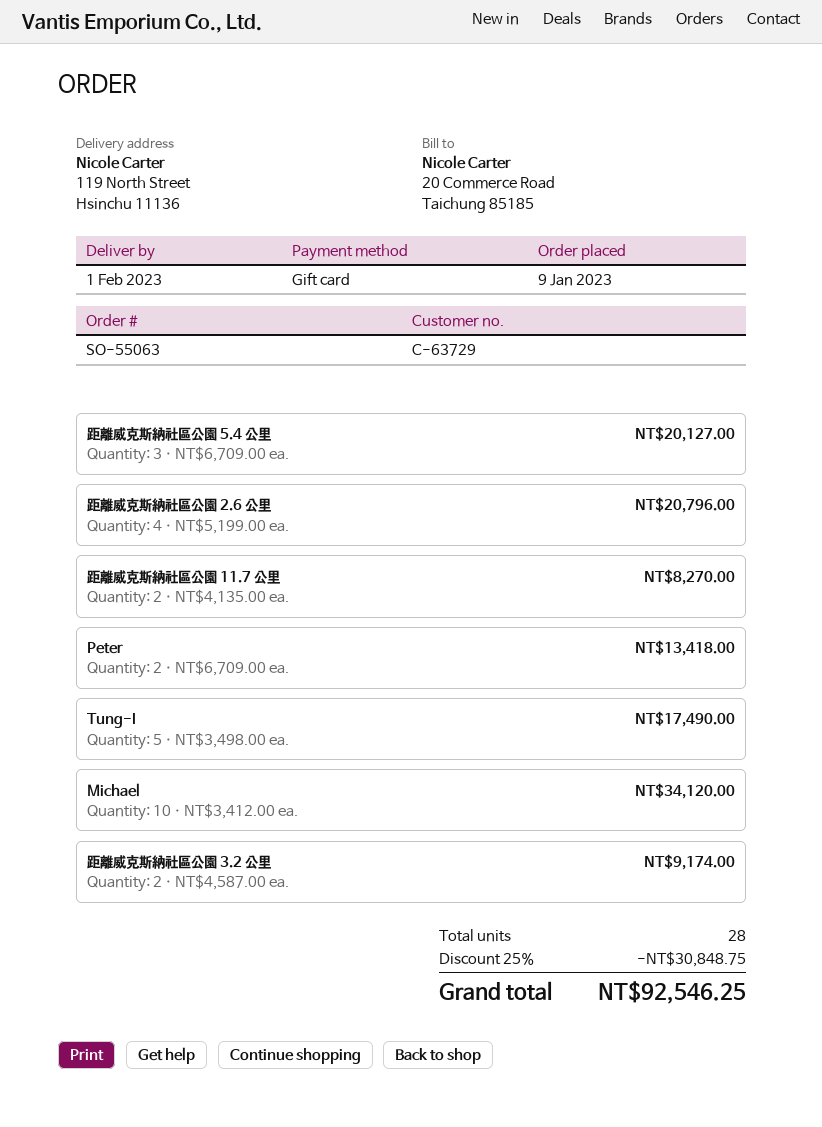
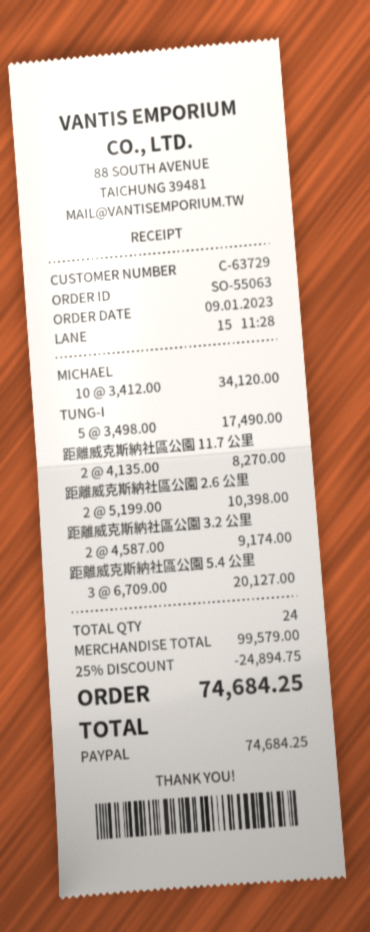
payment method: gift card -> PayPal
距離威克斯納社區公園 2.6 公里: 4 x 5199.00 = 20796.00 -> 2 x 5199.00 = 10398.00
Peter: 2 x 6709.00 = 13418.00 -> none
total quantity: 28 -> 24
discount: 25% = 30848.75 -> 25% = 24894.75
total: 92546.25 -> 74684.25

